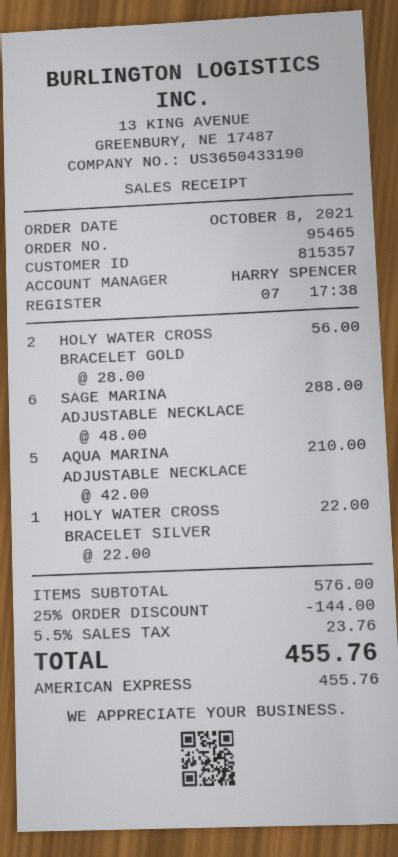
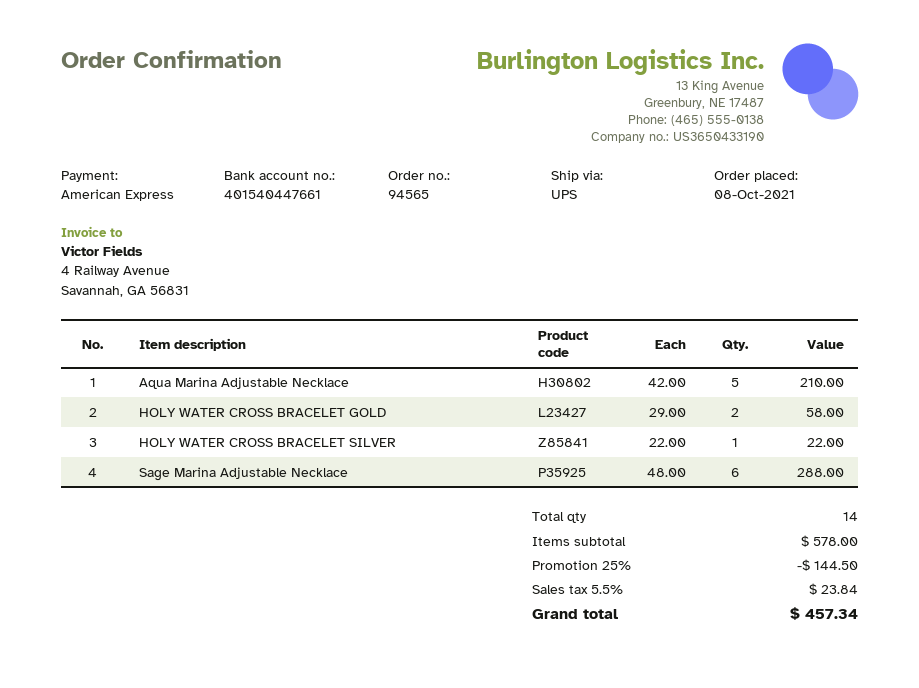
order number: 95465 -> 94565
HOLY WATER CROSS BRACELET GOLD: 2 x 28.00 = 56.00 -> 2 x 29.00 = 58.00
subtotal: 576.00 -> 578.00
discount: 25% = 144.00 -> 25% = 144.50
tax: 5.5% = 23.76 -> 5.5% = 23.84
total: 455.76 -> 457.34

